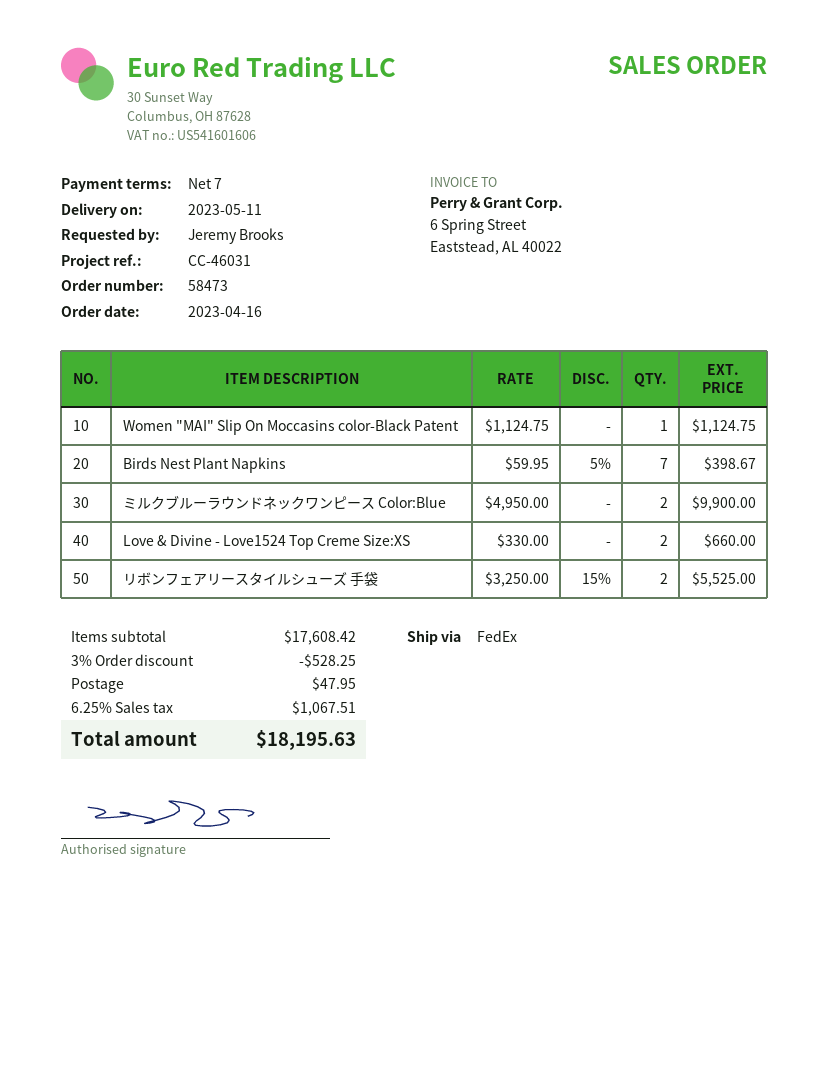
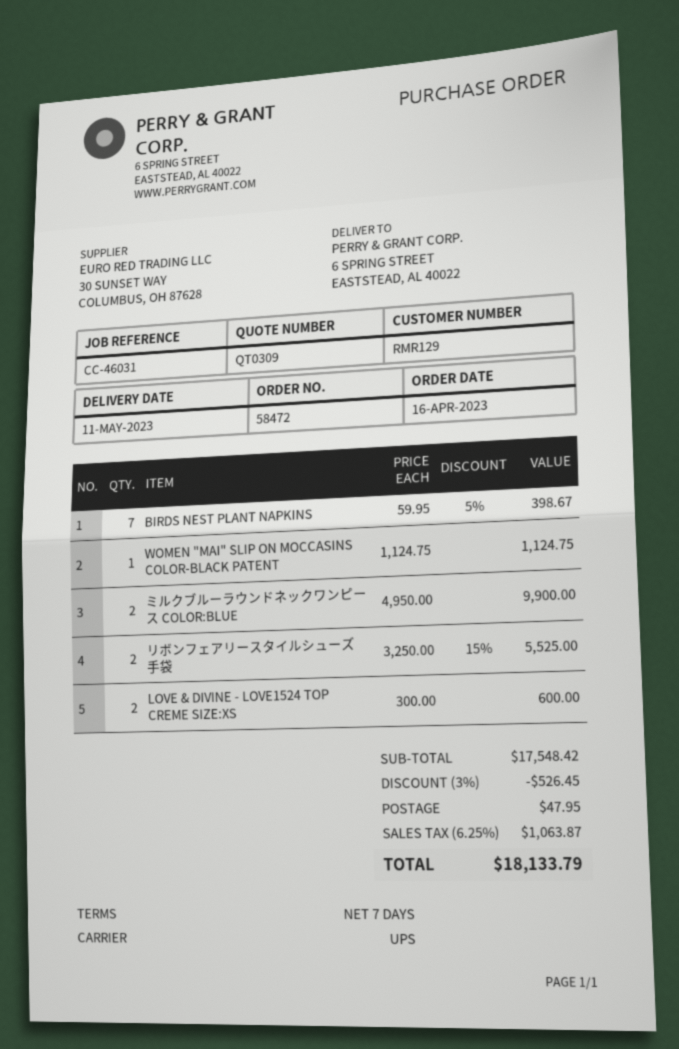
order number: 58473 -> 58472
shipping method: FedEx -> UPS
Love & Divine - Love1524 Top Creme Size:XS: 2 x 330.00 = 660.00 -> 2 x 300.00 = 600.00
subtotal: 17608.42 -> 17548.42
discount: 3% = 528.25 -> 3% = 526.45
tax: 6.25% = 1067.51 -> 6.25% = 1063.87
total: 18195.63 -> 18133.79

